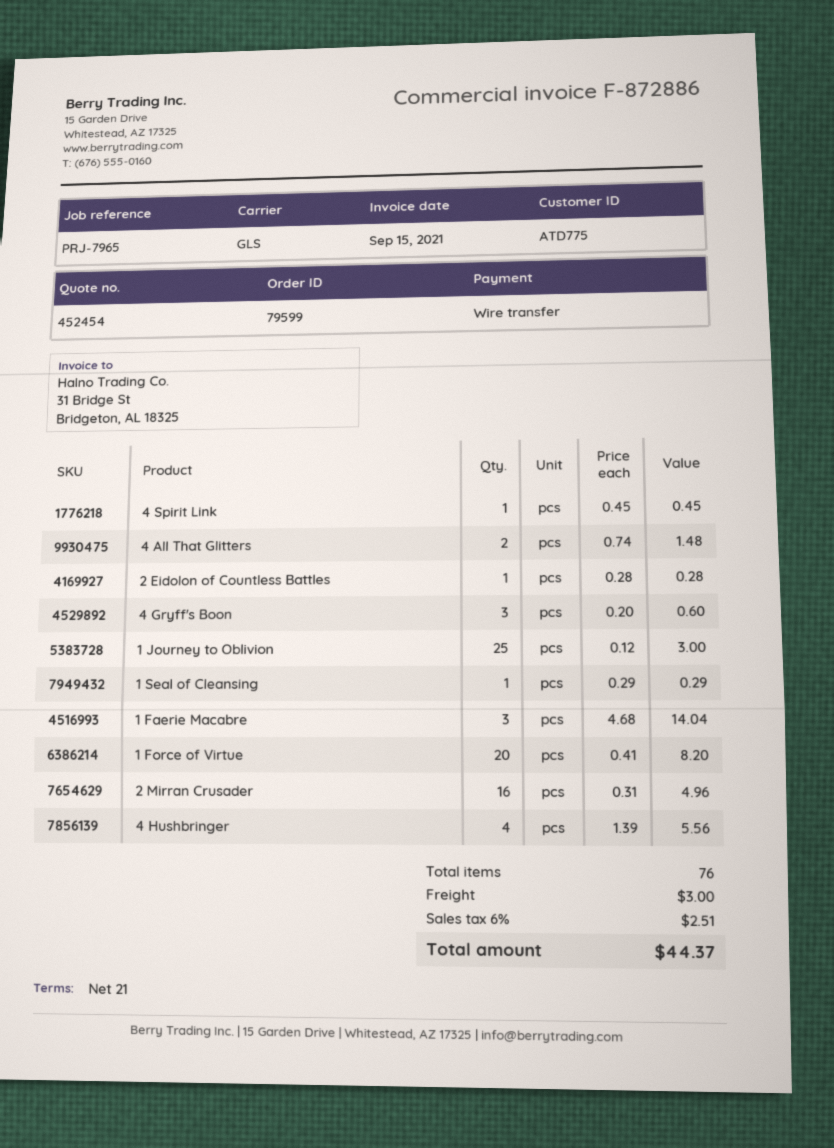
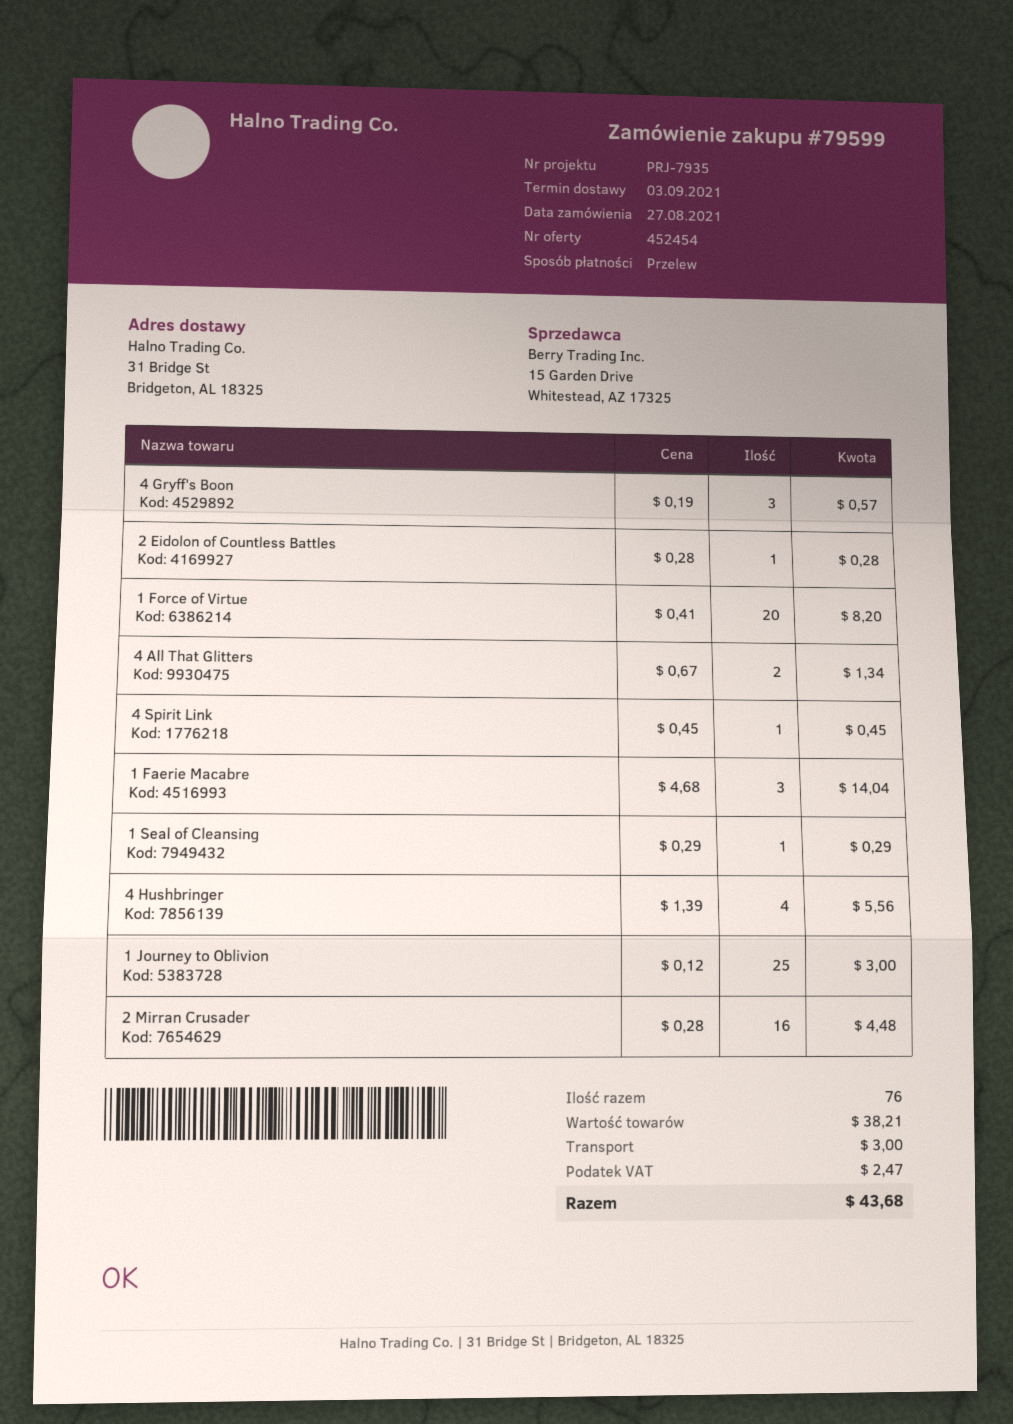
reference: PRJ-7965 -> PRJ-7935
4 All That Glitters: 2 x 0.74 = 1.48 -> 2 x 0.67 = 1.34
4 Gryff's Boon: 3 x 0.20 = 0.60 -> 3 x 0.19 = 0.57
2 Mirran Crusader: 16 x 0.31 = 4.96 -> 16 x 0.28 = 4.48
tax: 2.51 -> 2.47
total: 44.37 -> 43.68

